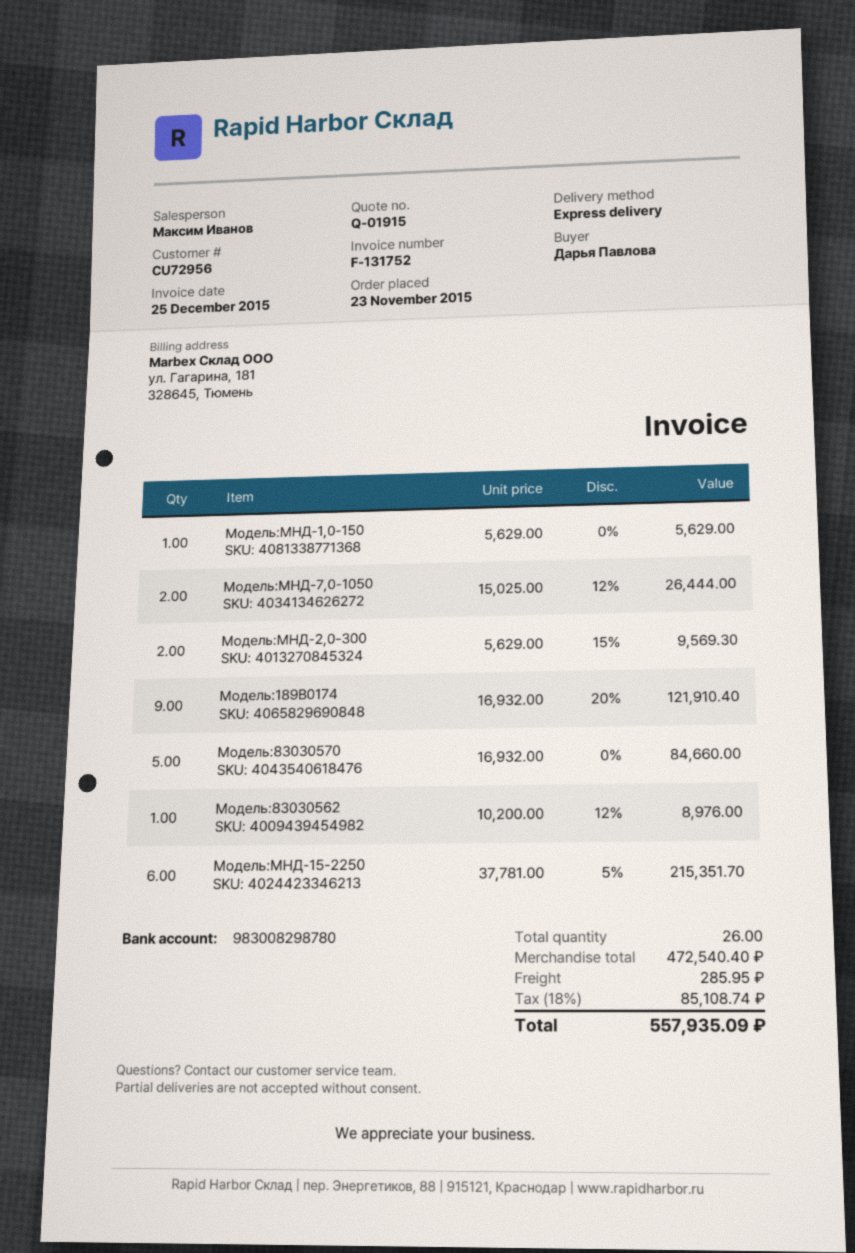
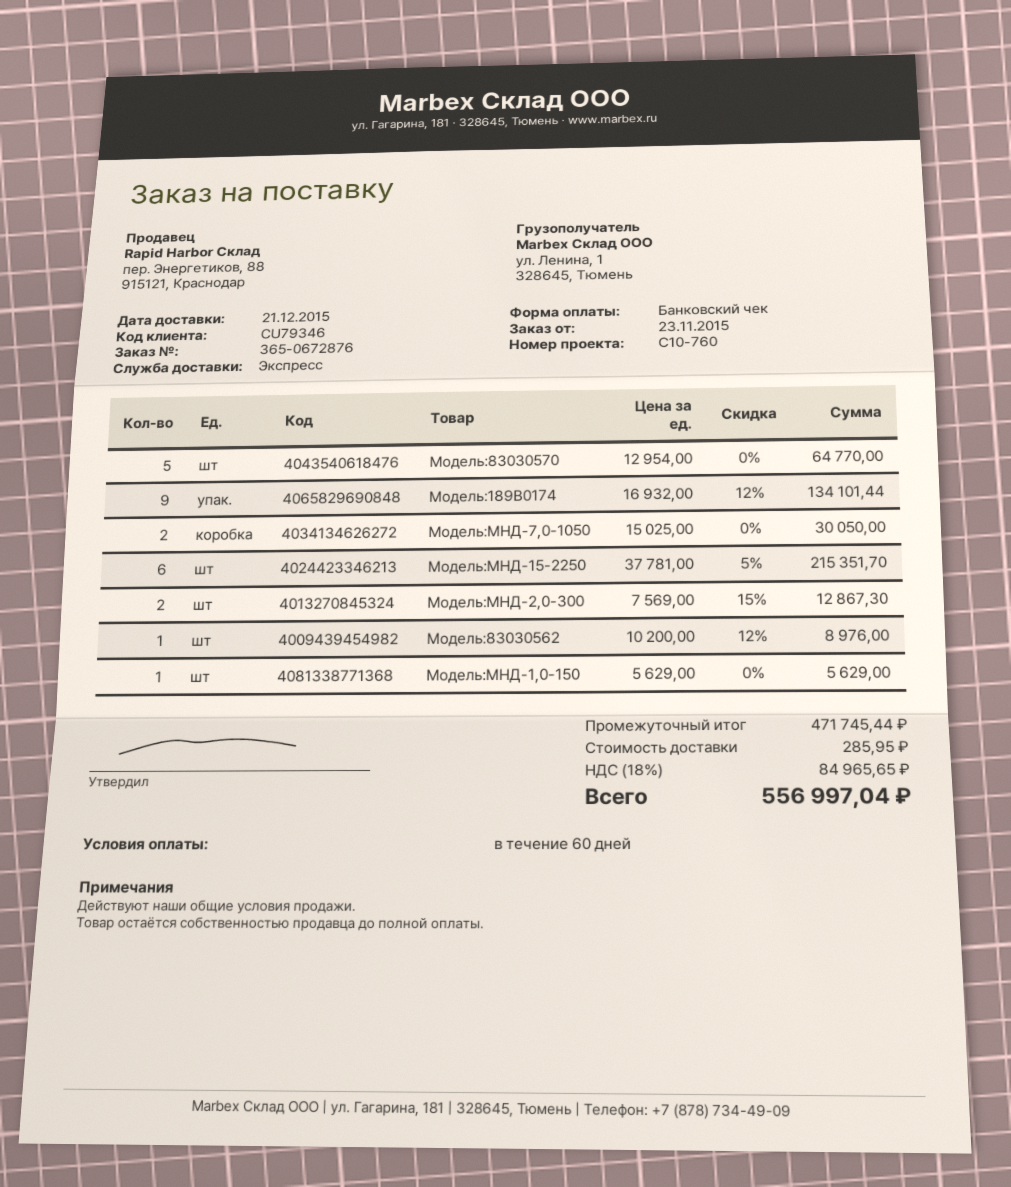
customer number: CU72956 -> CU79346
Модель:МНД-7,0-1050: 2 x 15025.00 - 12% = 26444.00 -> 2 x 15025.00 = 30050.00
Модель:МНД-2,0-300: 2 x 5629.00 - 15% = 9569.30 -> 2 x 7569.00 - 15% = 12867.30
Модель:189B0174: 9 x 16932.00 - 20% = 121910.40 -> 9 x 16932.00 - 12% = 134101.44
Модель:83030570: 5 x 16932.00 = 84660.00 -> 5 x 12954.00 = 64770.00
subtotal: 472540.40 -> 471745.44
tax: 18% = 85108.74 -> 18% = 84965.65
total: 557935.09 -> 556997.04

